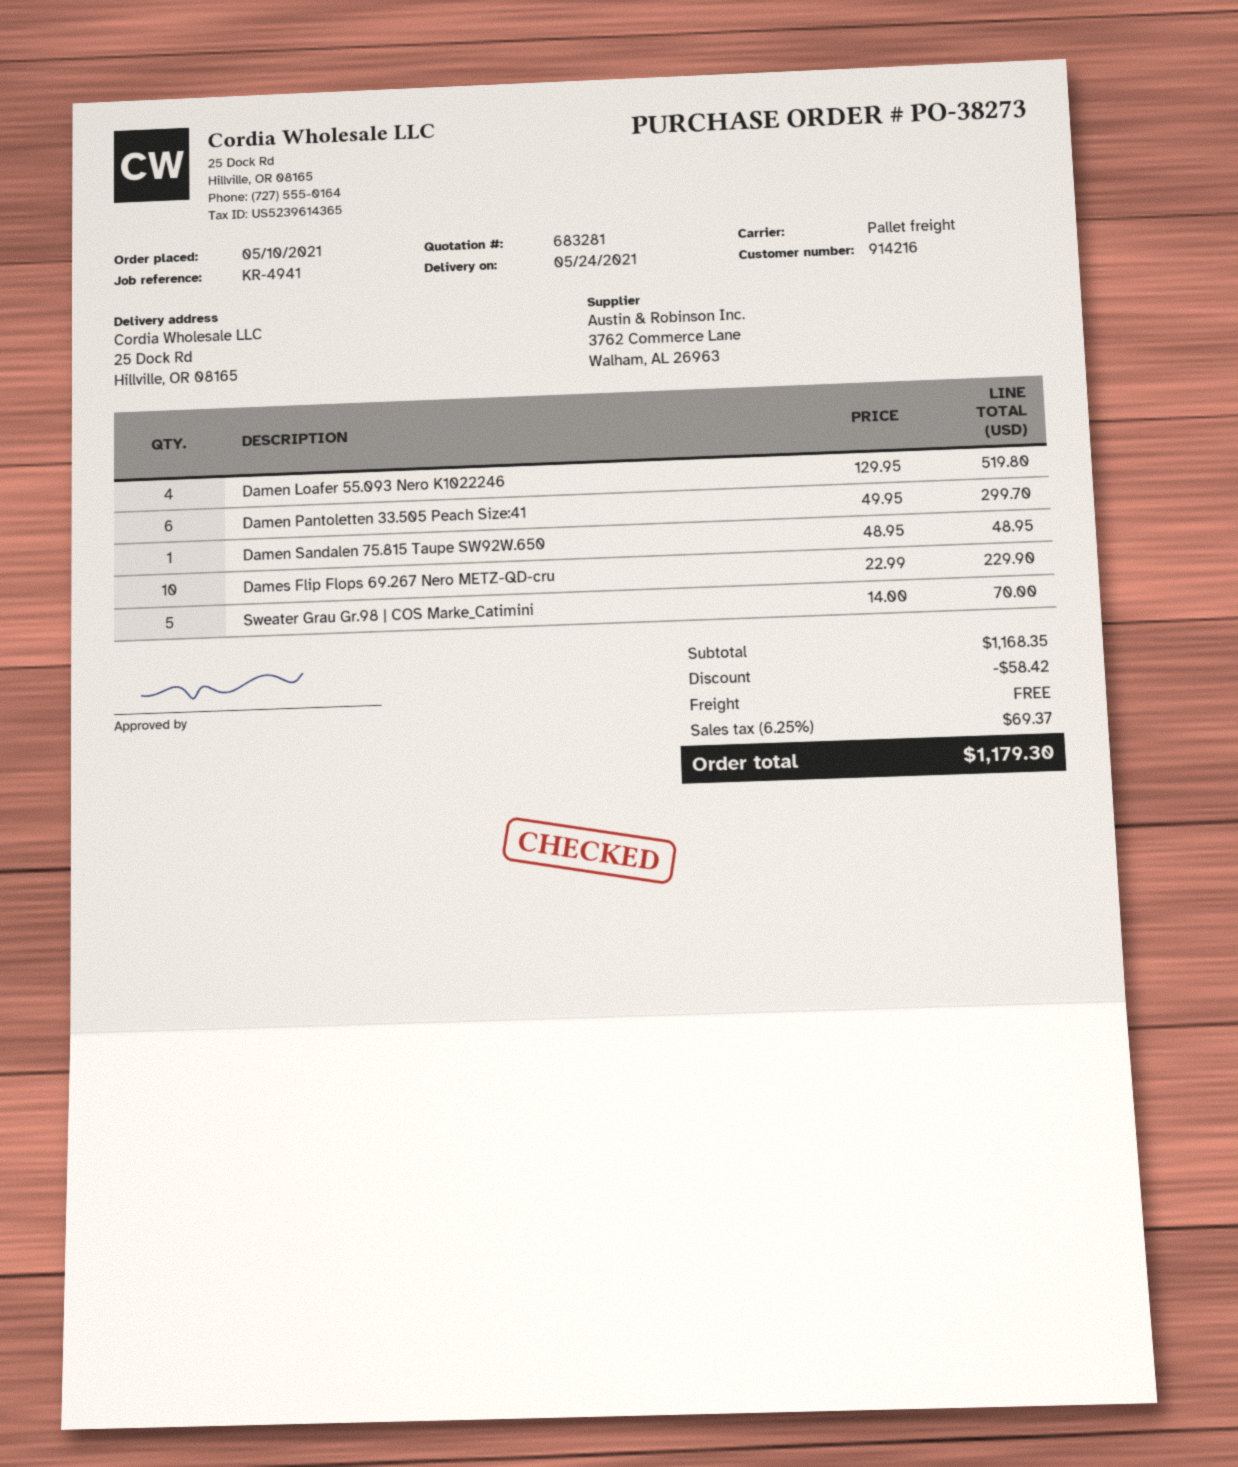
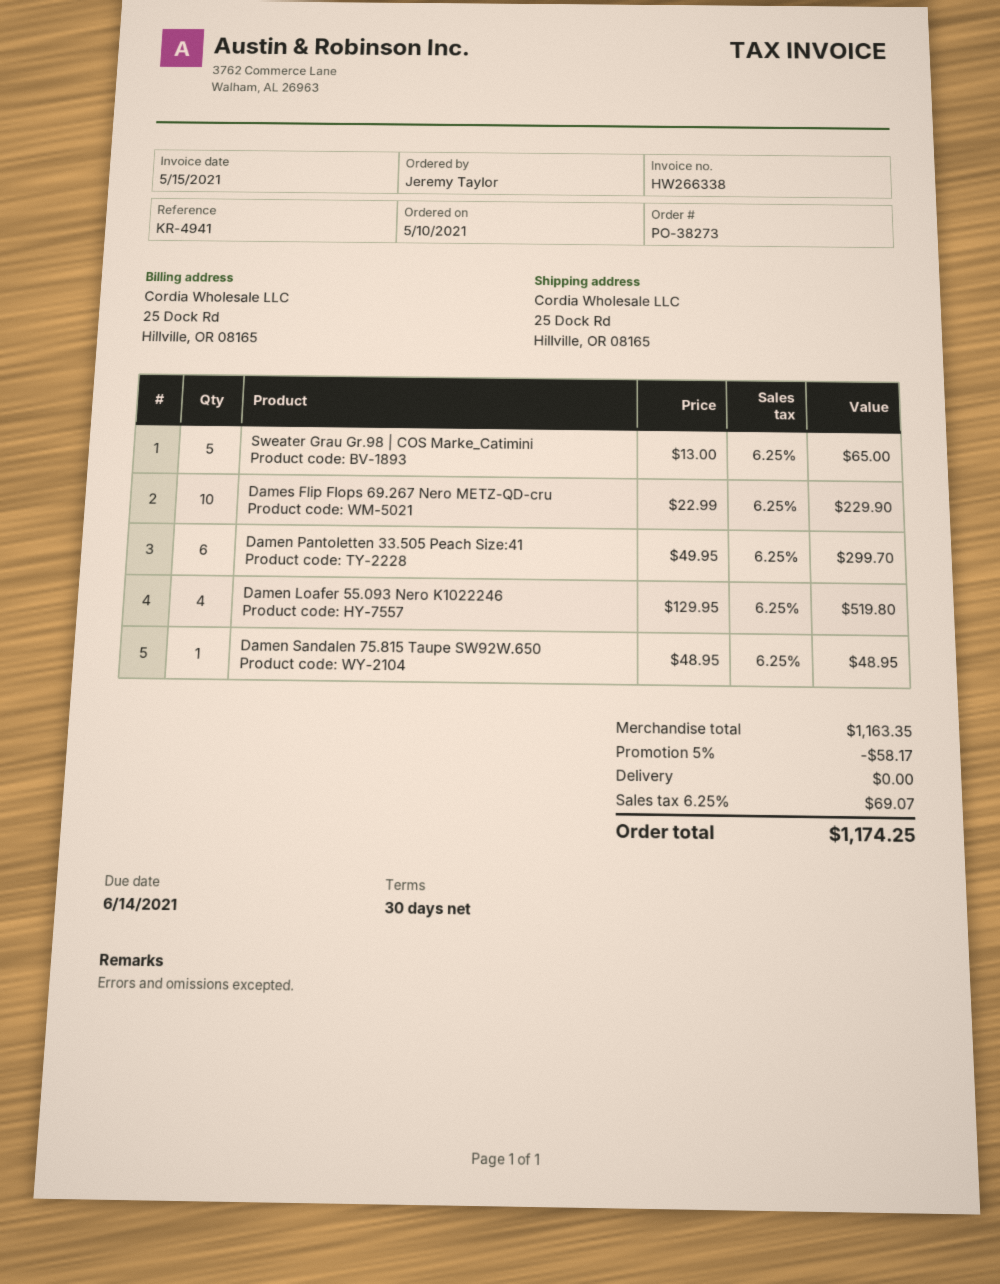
Sweater Grau Gr.98 | COS Marke_Catimini: 5 x 14.00 = 70.00 -> 5 x 13.00 = 65.00
subtotal: 1168.35 -> 1163.35
discount: 58.42 -> 58.17
tax: 6.25% = 69.37 -> 6.25% = 69.07
total: 1179.30 -> 1174.25

